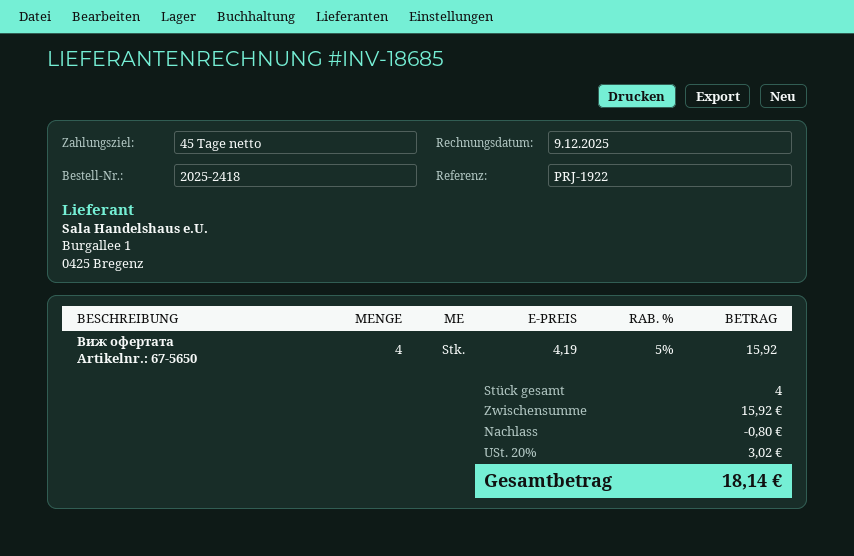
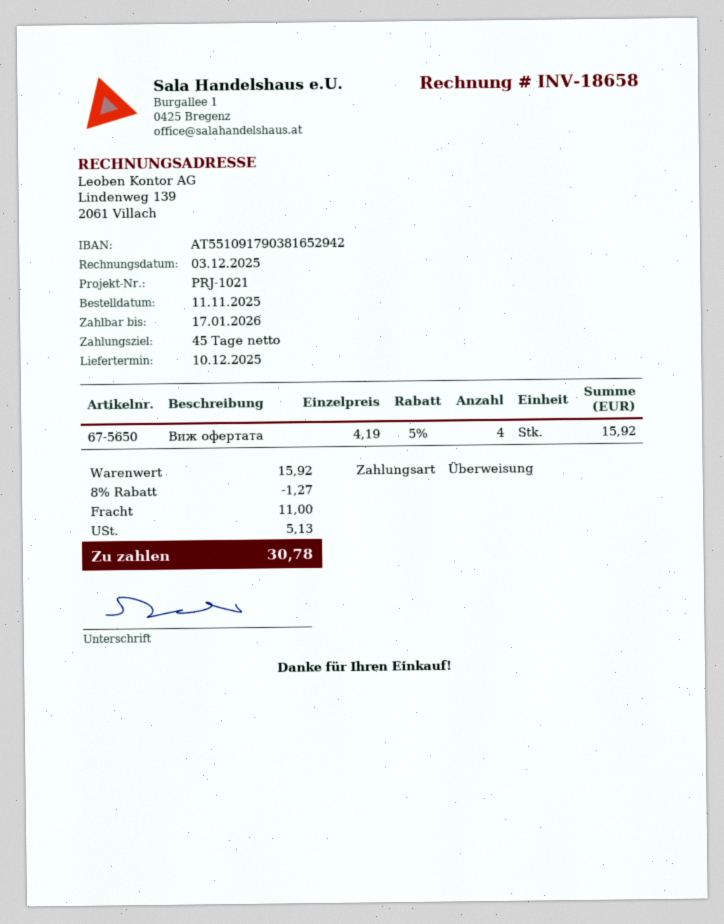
invoice number: INV-18685 -> INV-18658
invoice date: 2025-12-09 -> 2025-12-03
reference: PRJ-1922 -> PRJ-1021
discount: 0.80 -> 1.27
shipping: none -> 11.00
tax: 3.02 -> 5.13
total: 18.14 -> 30.78

